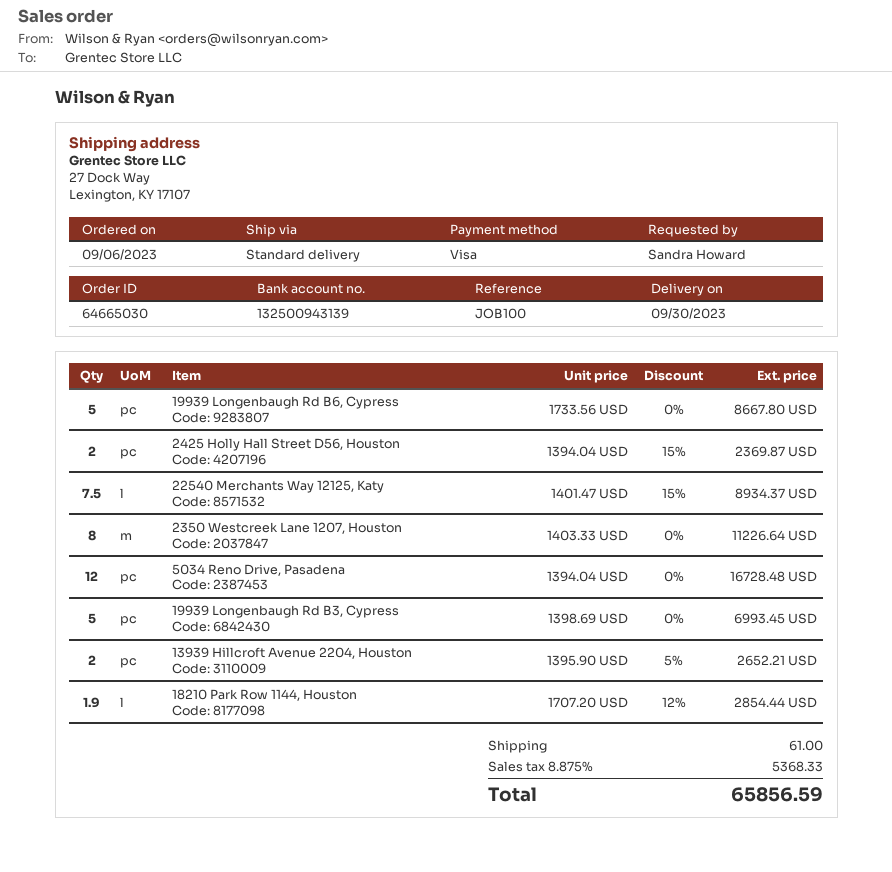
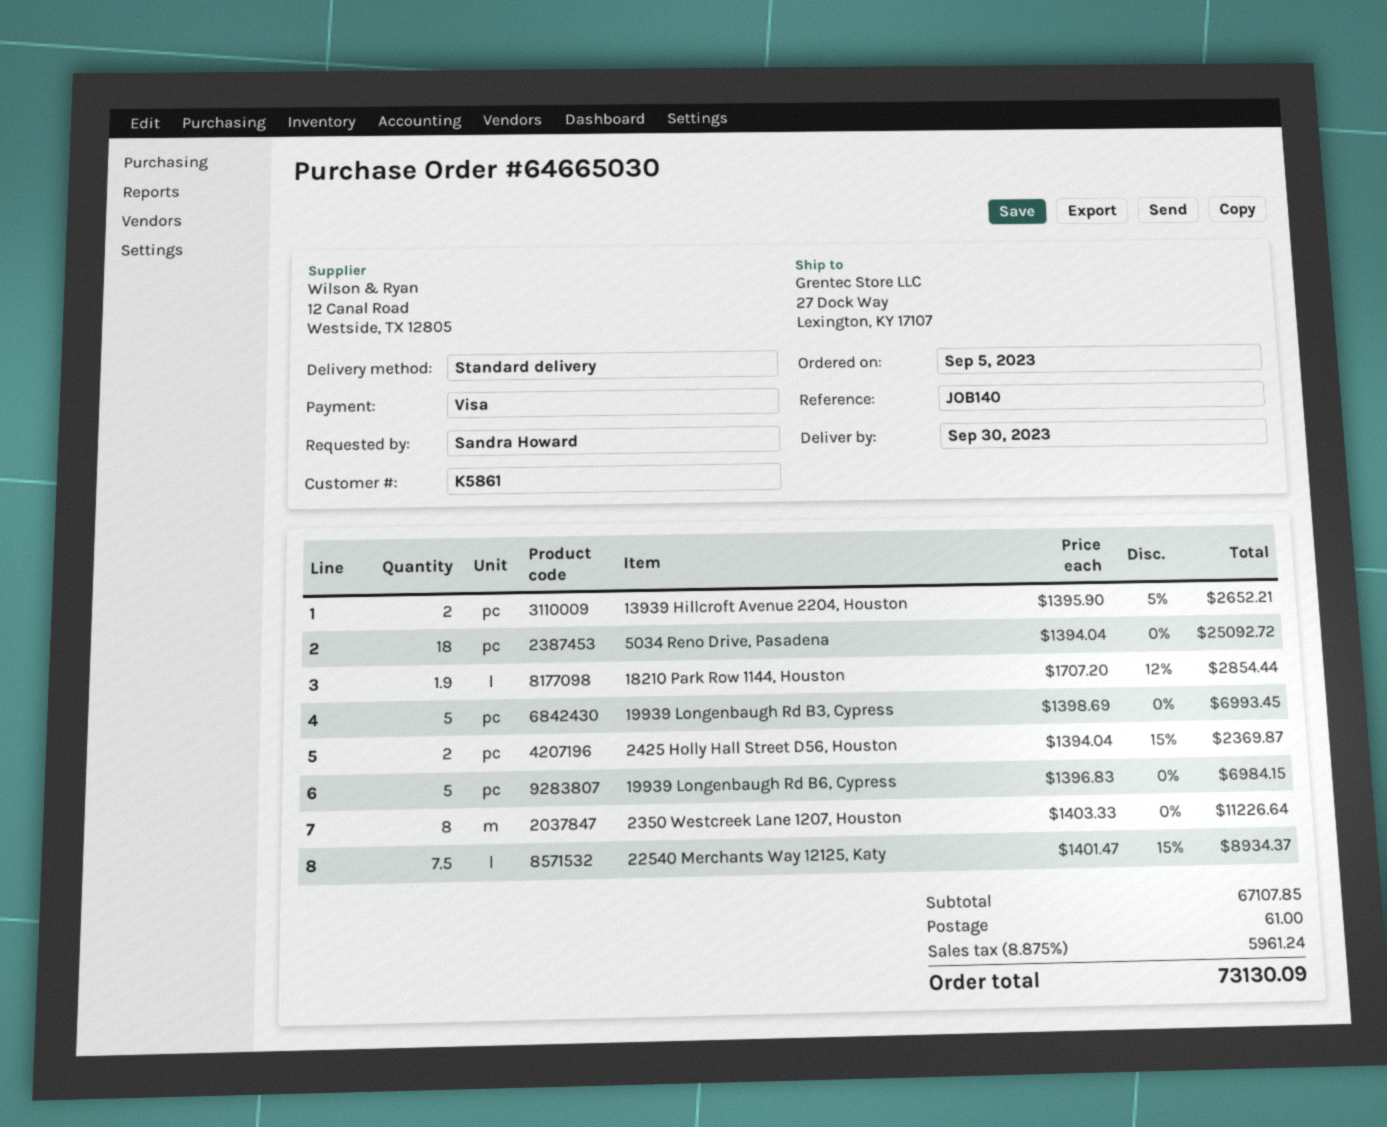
order date: 2023-09-06 -> 2023-09-05
reference: JOB100 -> JOB140
19939 Longenbaugh Rd B6, Cypress: 5 x 1733.56 = 8667.80 -> 5 x 1396.83 = 6984.15
5034 Reno Drive, Pasadena: 12 x 1394.04 = 16728.48 -> 18 x 1394.04 = 25092.72
tax: 8.875% = 5368.33 -> 8.875% = 5961.24
total: 65856.59 -> 73130.09

